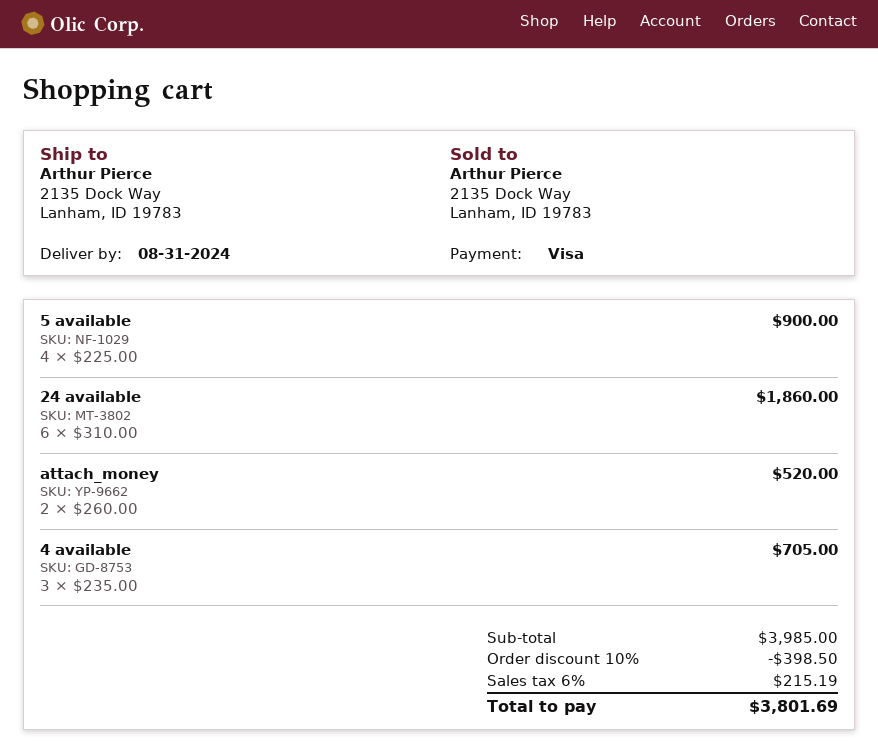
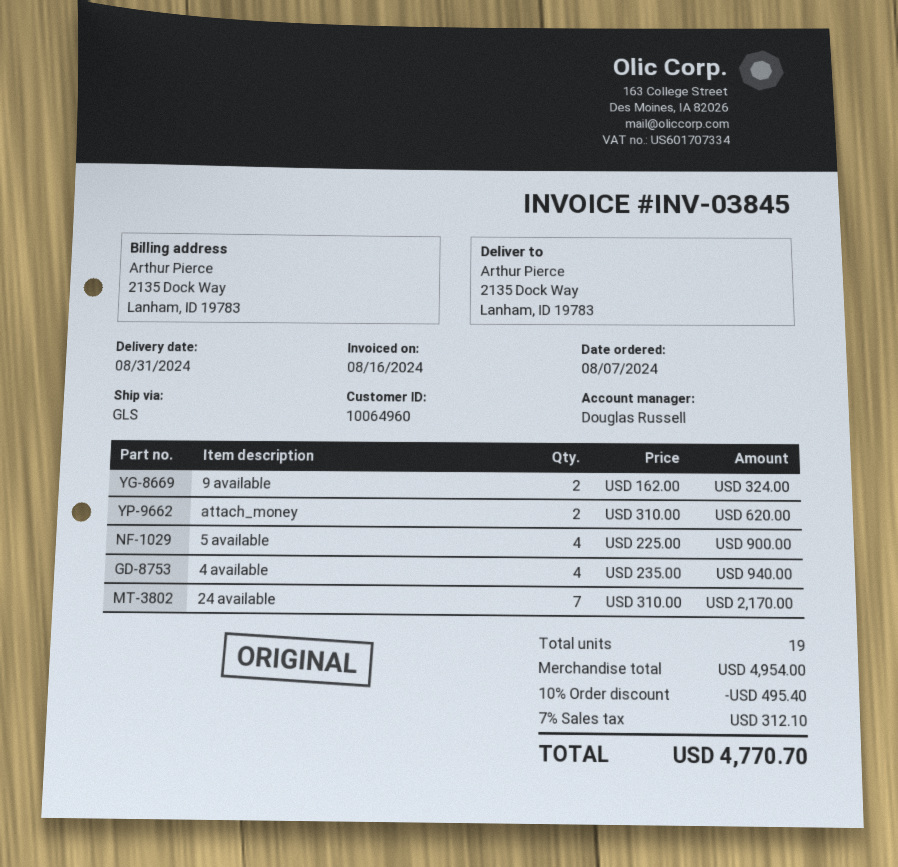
24 available: 6 x 310.00 = 1860.00 -> 7 x 310.00 = 2170.00
attach_money: 2 x 260.00 = 520.00 -> 2 x 310.00 = 620.00
4 available: 3 x 235.00 = 705.00 -> 4 x 235.00 = 940.00
9 available: none -> 2 x 162.00 = 324.00
subtotal: 3985.00 -> 4954.00
discount: 10% = 398.50 -> 10% = 495.40
tax: 6% = 215.19 -> 7% = 312.10
total: 3801.69 -> 4770.70

